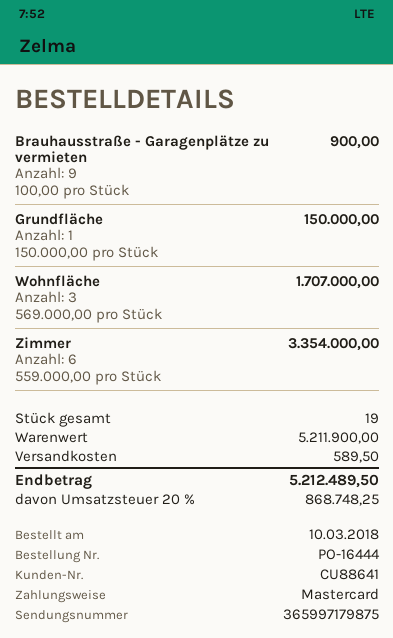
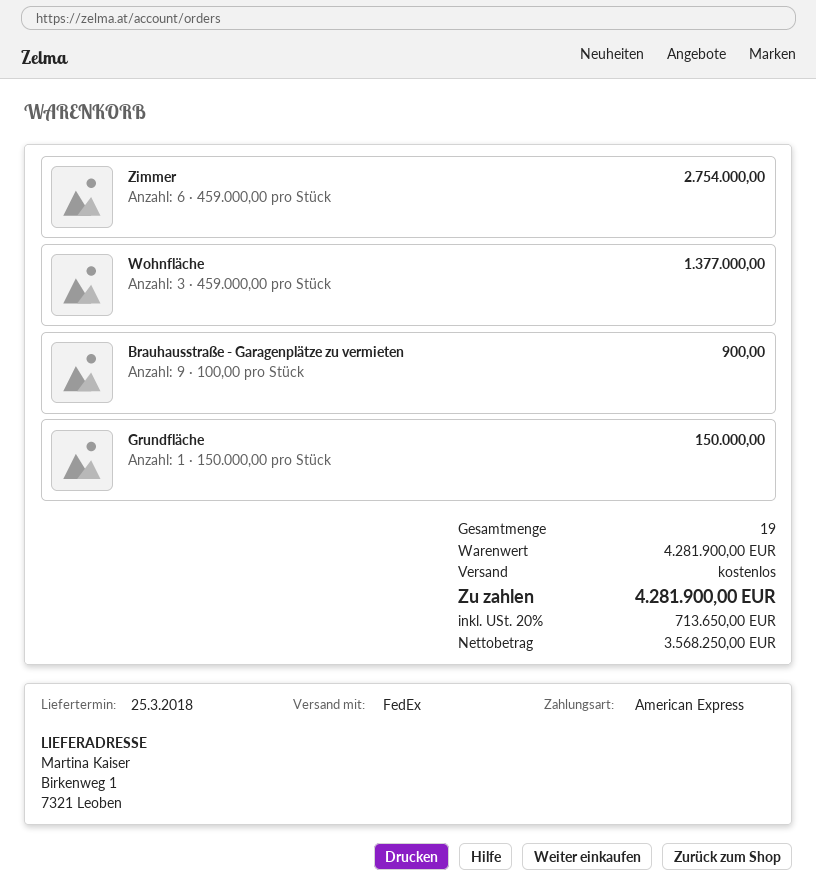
payment method: Mastercard -> American Express
Wohnfläche: 3 x 569000.00 = 1707000.00 -> 3 x 459000.00 = 1377000.00
Zimmer: 6 x 559000.00 = 3354000.00 -> 6 x 459000.00 = 2754000.00
subtotal: 5211900.00 -> 4281900.00
shipping: 589.50 -> 0.00
tax: 20% = 868748.25 -> 20% = 713650.00
total: 5212489.50 -> 4281900.00

